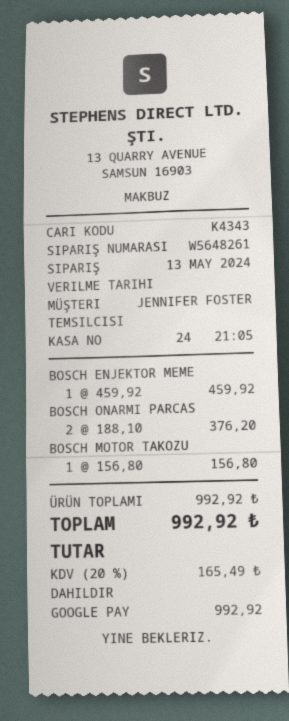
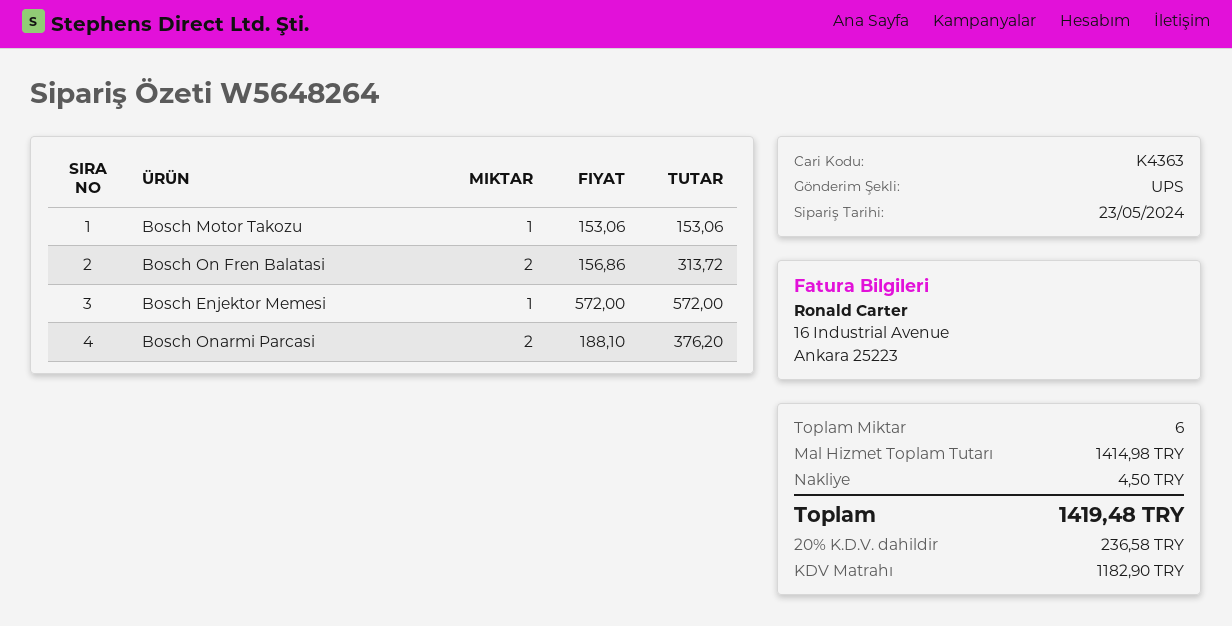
order number: W5648261 -> W5648264
order date: 2024-05-13 -> 2024-05-23
customer number: K4343 -> K4363
BOSCH ENJEKTOR MEME: 1 x 459.92 = 459.92 -> 1 x 572.00 = 572.00
BOSCH MOTOR TAKOZU: 1 x 156.80 = 156.80 -> 1 x 153.06 = 153.06
Bosch On Fren Balatasi: none -> 2 x 156.86 = 313.72
subtotal: 992.92 -> 1414.98
shipping: none -> 4.50
tax: 20% = 165.49 -> 20% = 236.58
total: 992.92 -> 1419.48

